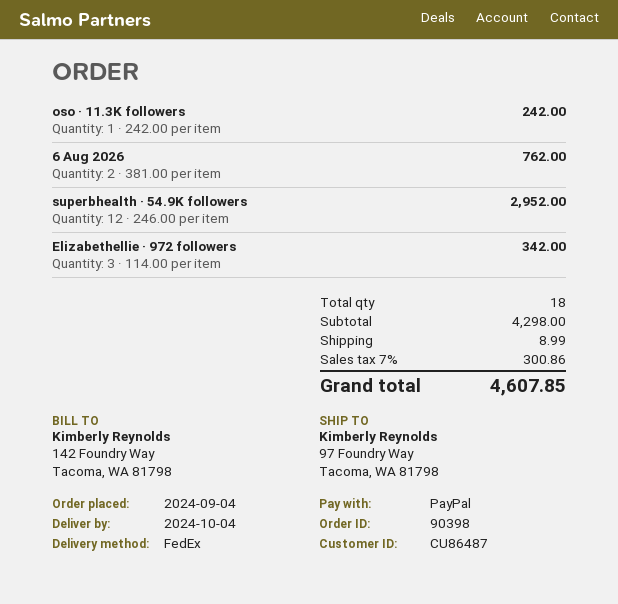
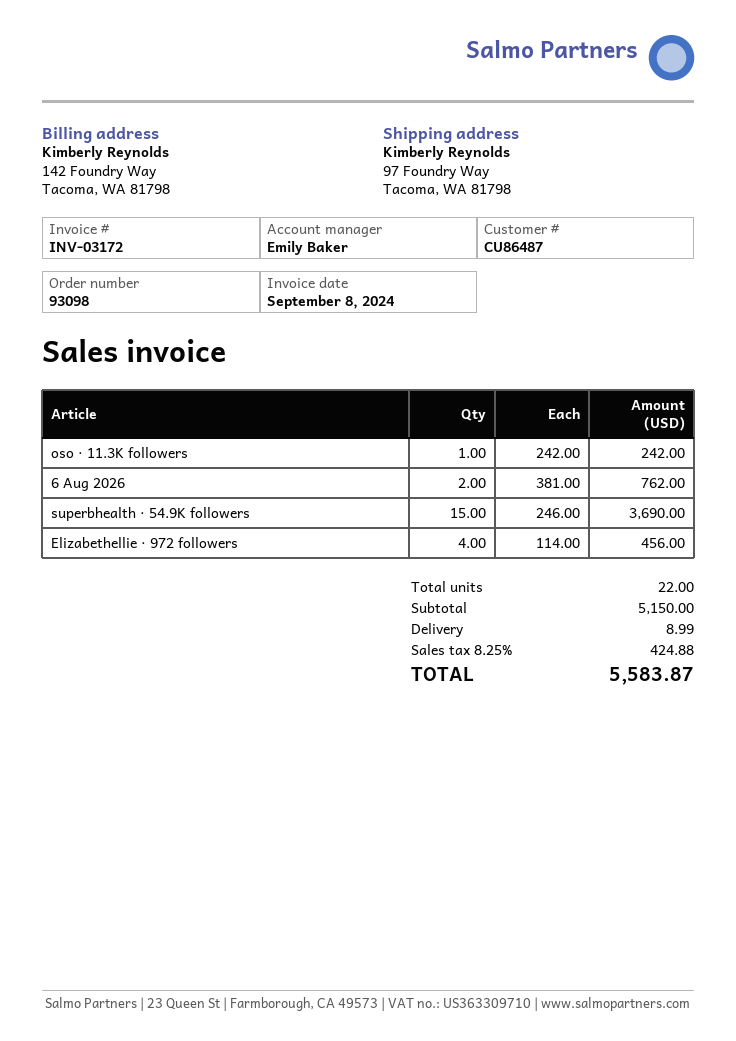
order number: 90398 -> 93098
superbhealth · 54.9K followers: 12 x 246.00 = 2952.00 -> 15 x 246.00 = 3690.00
Elizabethellie · 972 followers: 3 x 114.00 = 342.00 -> 4 x 114.00 = 456.00
total quantity: 18 -> 22
subtotal: 4298.00 -> 5150.00
tax: 7% = 300.86 -> 8.25% = 424.88
total: 4607.85 -> 5583.87

